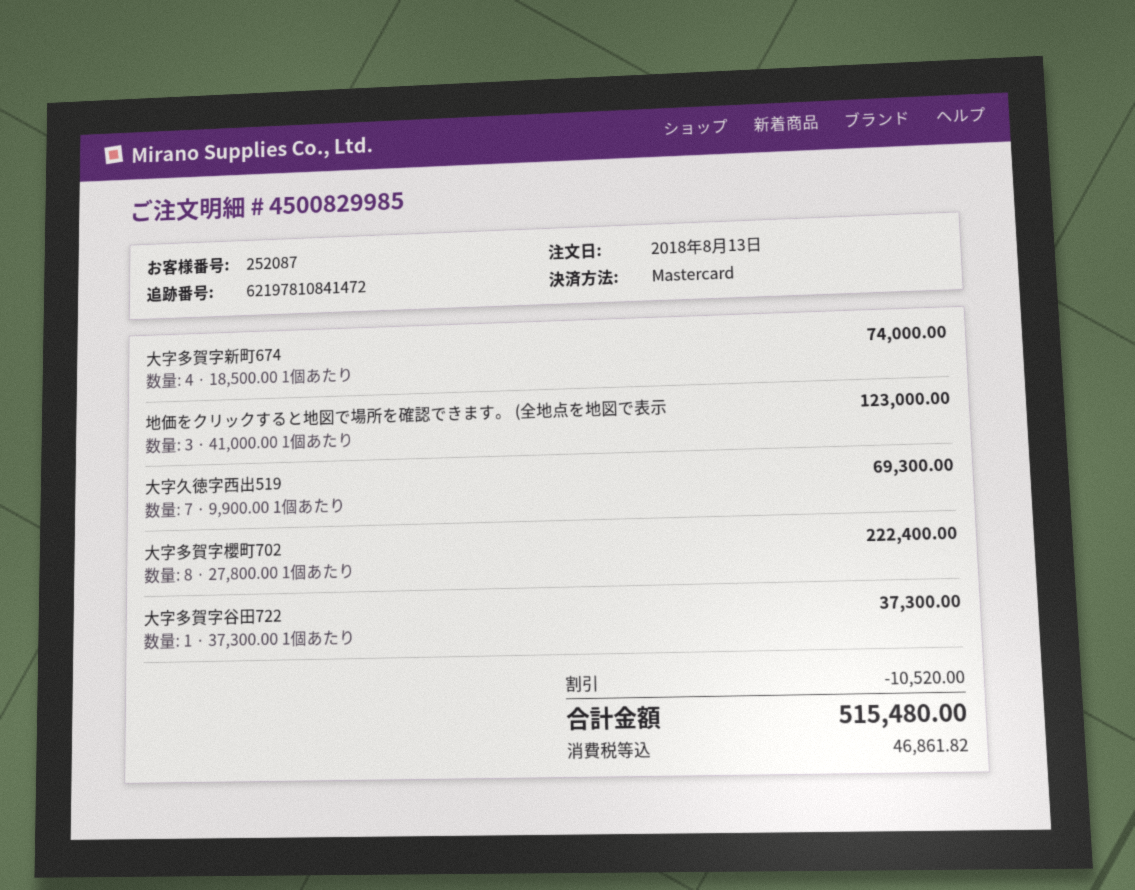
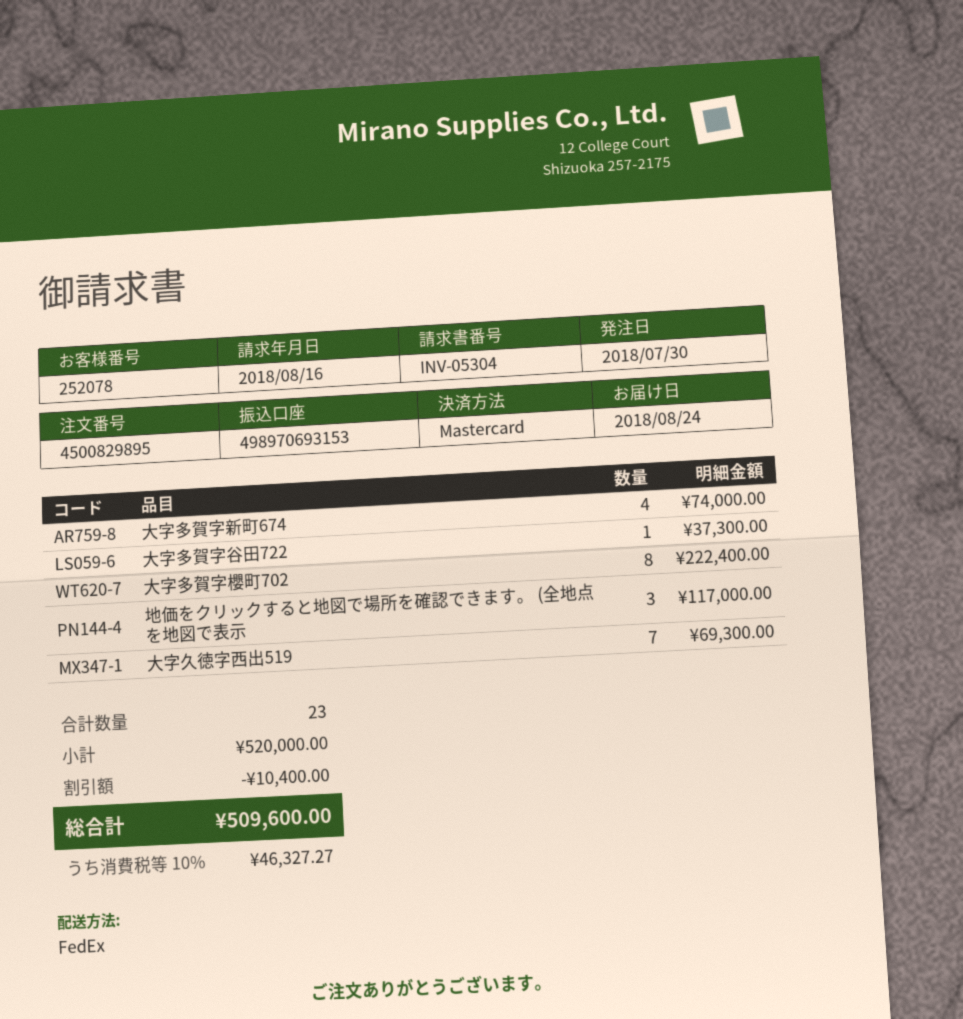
order number: 4500829985 -> 4500829895
order date: 2018-08-13 -> 2018-07-30
customer number: 252087 -> 252078
地価をクリックすると地図で場所を確認できます。 (全地点を地図で表示: 3 for 123000.00 -> 3 for 117000.00
discount: 10520.00 -> 10400.00
tax: 46861.82 -> 46327.27
total: 515480.00 -> 509600.00

